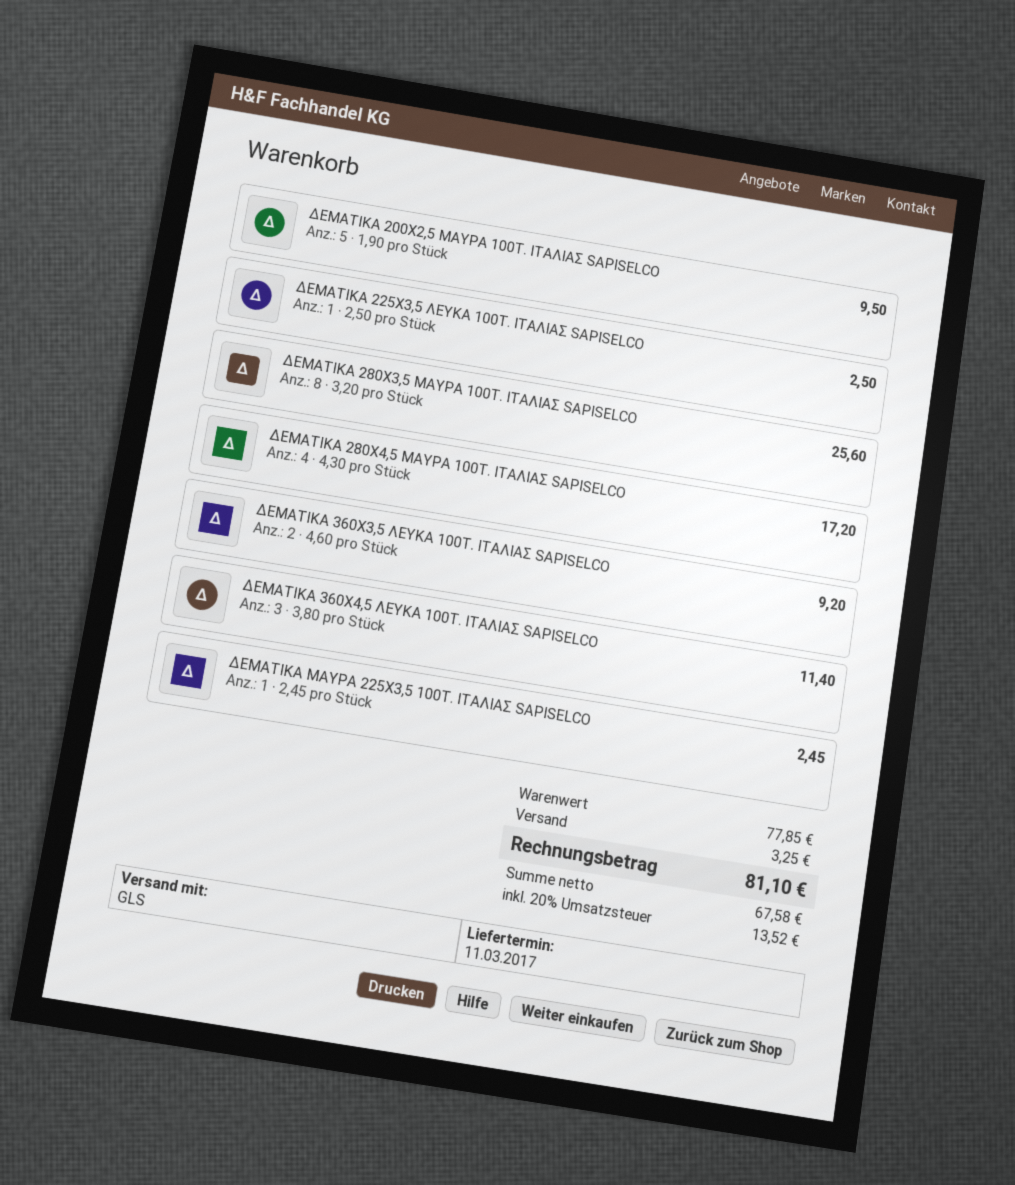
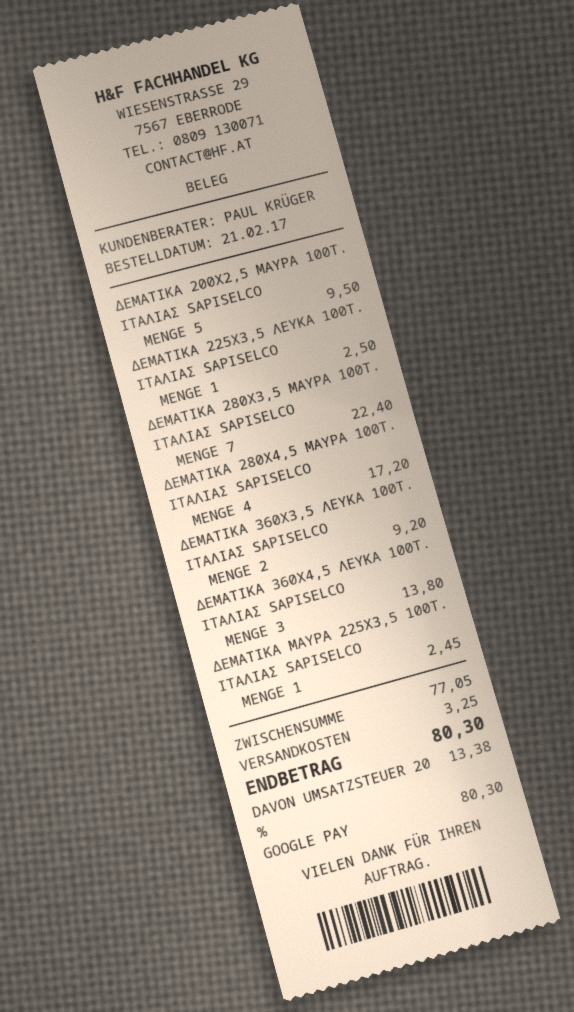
ΔΕΜΑΤΙΚΑ 280Χ3,5 ΜΑΥΡΑ 100Τ. ΙΤΑΛΙΑΣ SAPISELCO: 8 for 25.60 -> 7 for 22.40
ΔΕΜΑΤΙΚΑ 360Χ4,5 ΛΕΥΚΑ 100Τ. ΙΤΑΛΙΑΣ SAPISELCO: 3 for 11.40 -> 3 for 13.80
subtotal: 77.85 -> 77.05
tax: 20% = 13.52 -> 20% = 13.38
total: 81.10 -> 80.30

